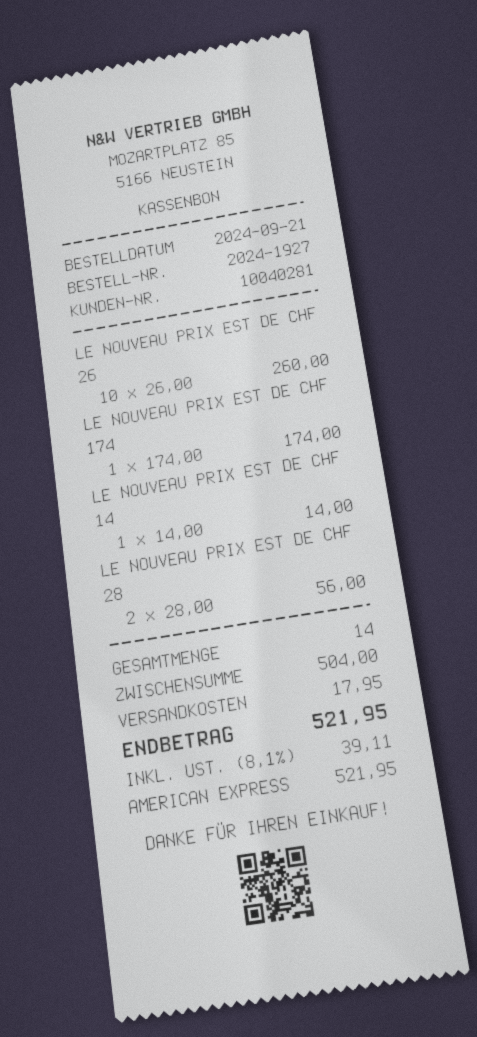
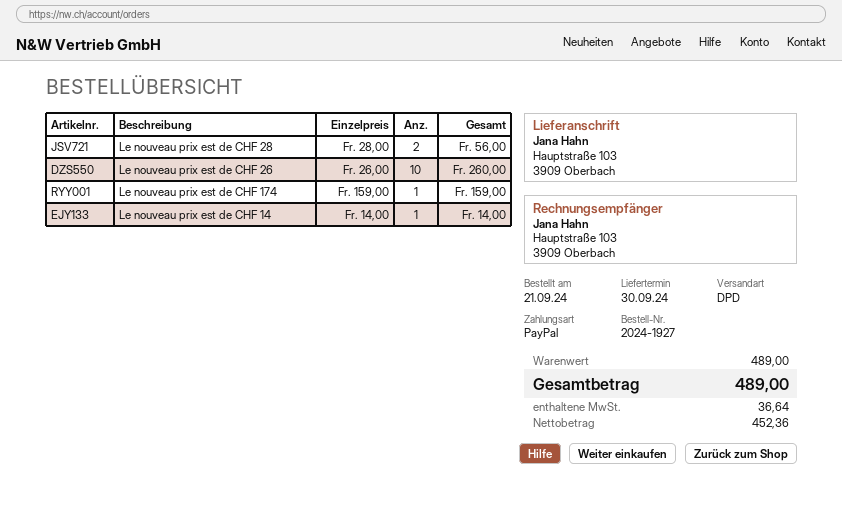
payment method: American Express -> PayPal
LE NOUVEAU PRIX EST DE CHF 174: 1 x 174.00 = 174.00 -> 1 x 159.00 = 159.00
subtotal: 504.00 -> 489.00
shipping: 17.95 -> none
tax: 39.11 -> 36.64
total: 521.95 -> 489.00

